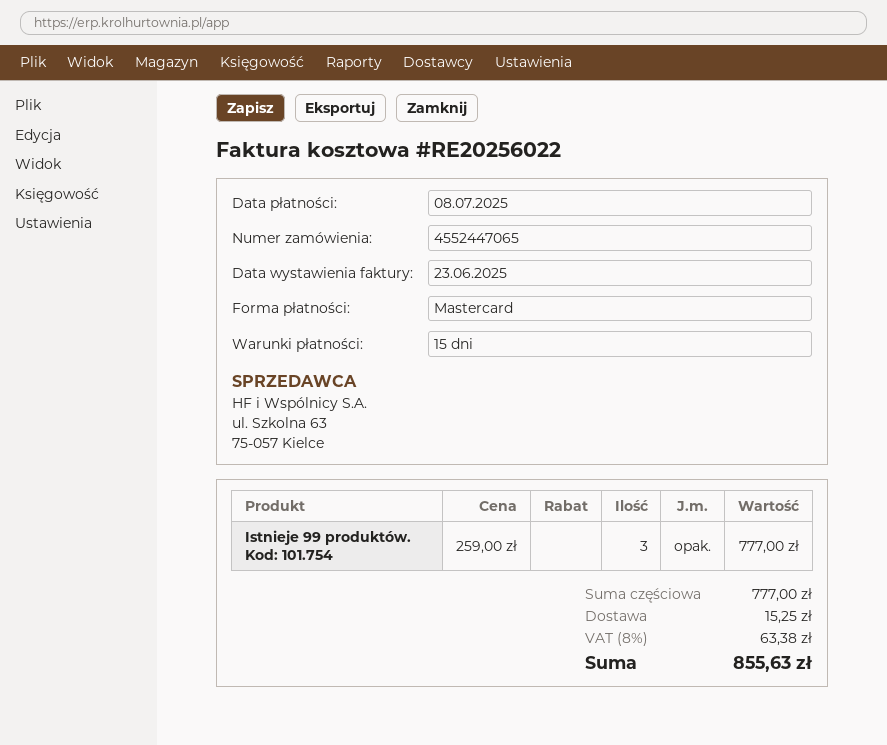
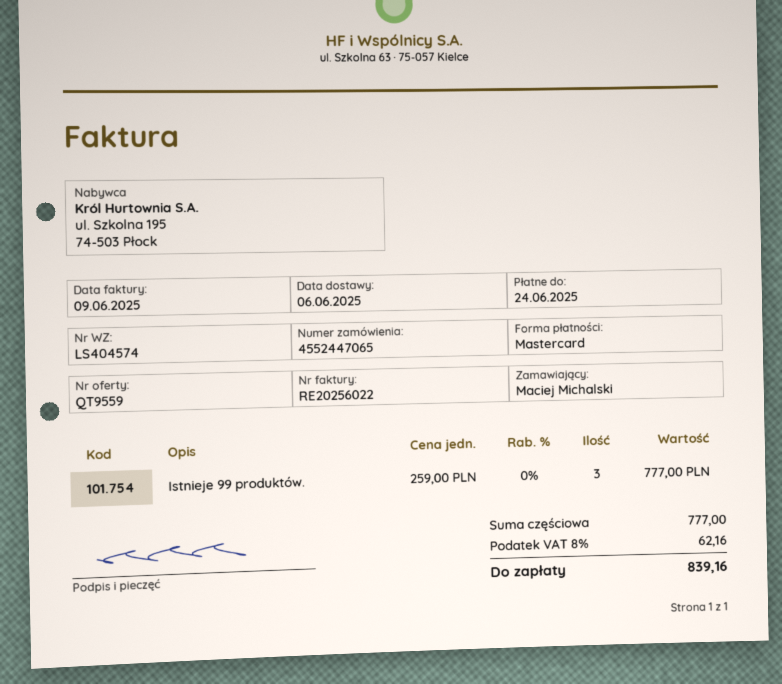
invoice date: 2025-06-23 -> 2025-06-09
due date: 2025-07-08 -> 2025-06-24
shipping: 15.25 -> none
tax: 8% = 63.38 -> 8% = 62.16
total: 855.63 -> 839.16

